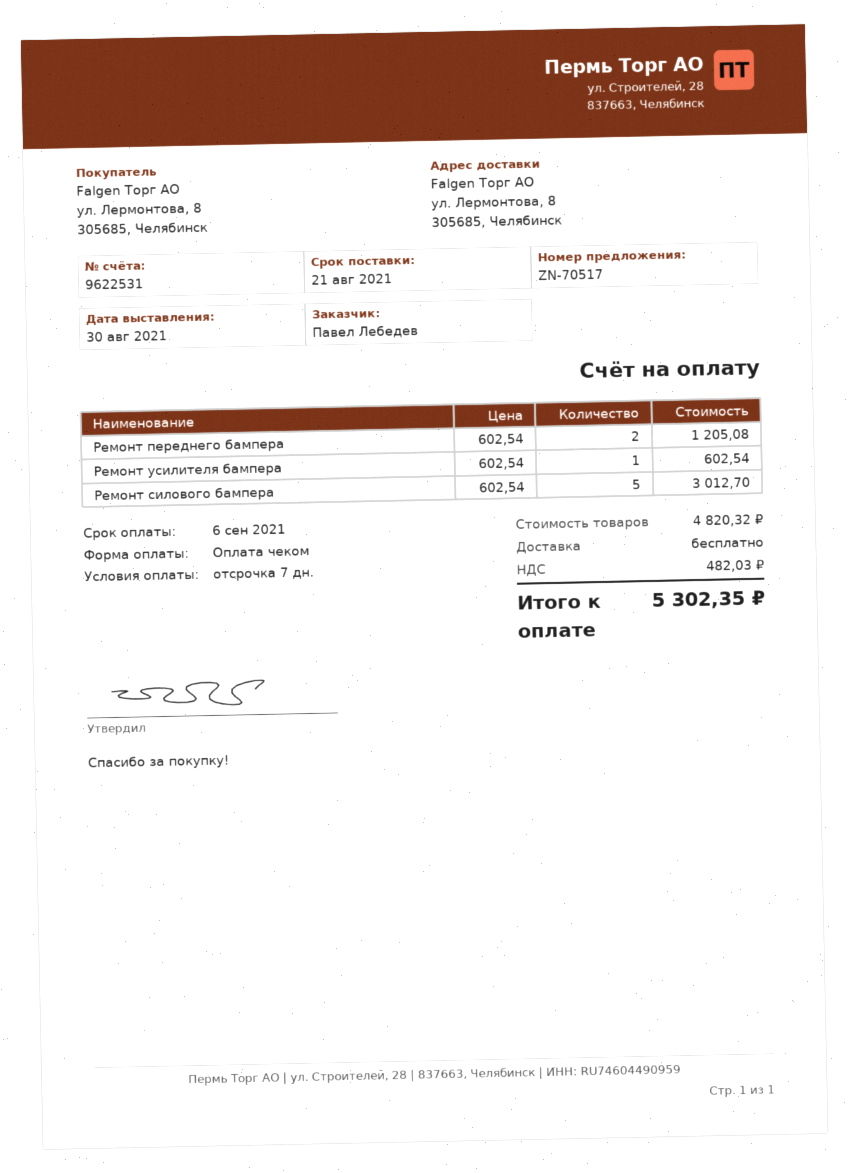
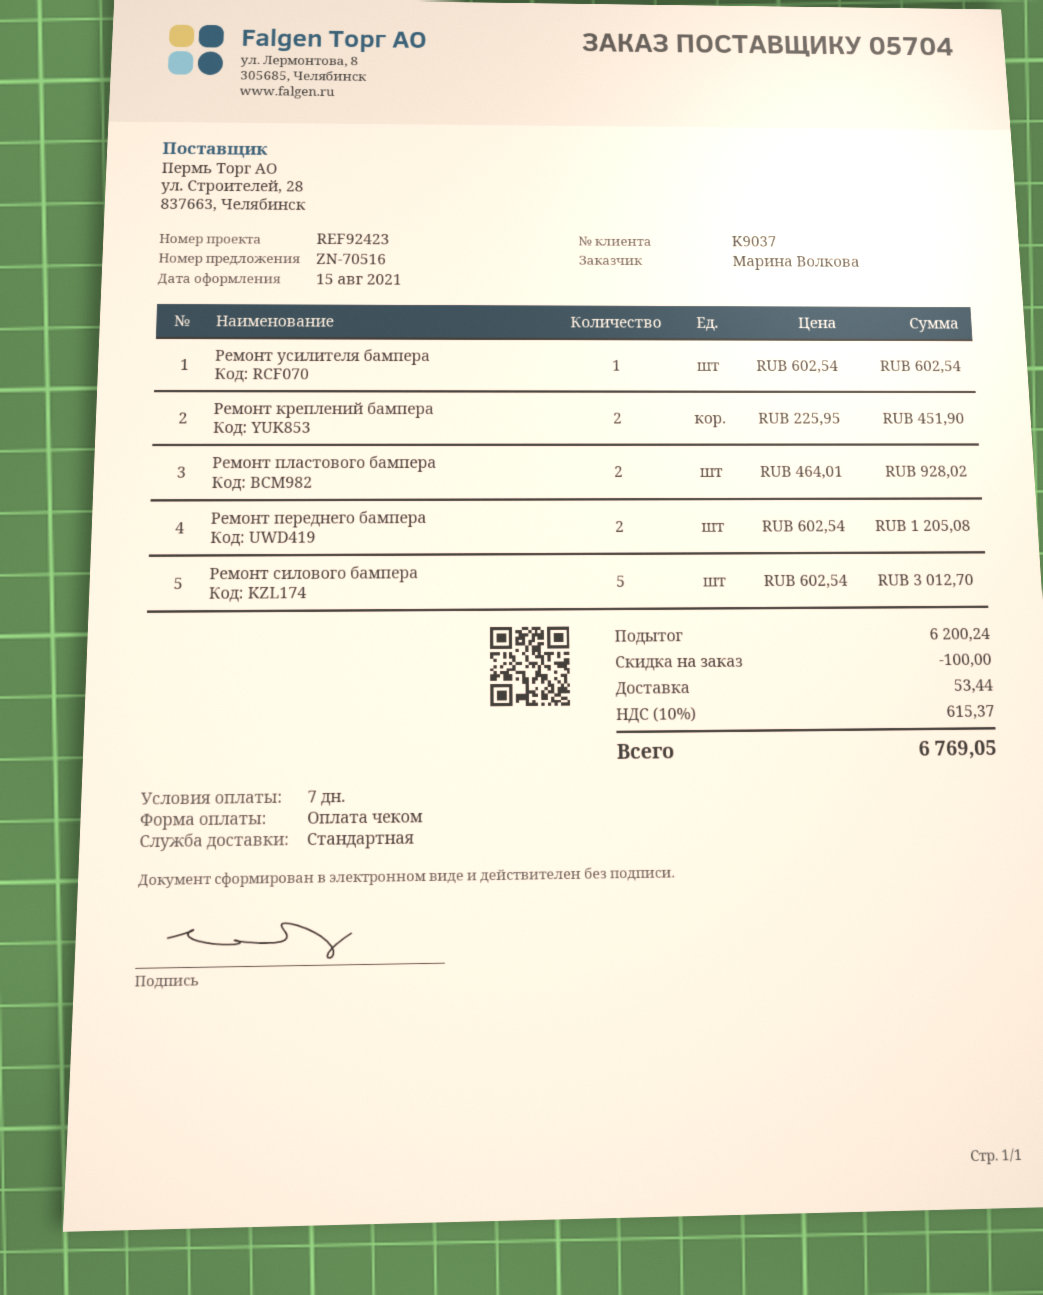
quote number: ZN-70517 -> ZN-70516
ordered by: Павел Лебедев -> Марина Волкова
Ремонт креплений бампера: none -> 2 x 225.95 = 451.90
Ремонт пластового бампера: none -> 2 x 464.01 = 928.02
subtotal: 4820.32 -> 6200.24
discount: none -> 100.00
shipping: 0.00 -> 53.44
tax: 482.03 -> 615.37
total: 5302.35 -> 6769.05

